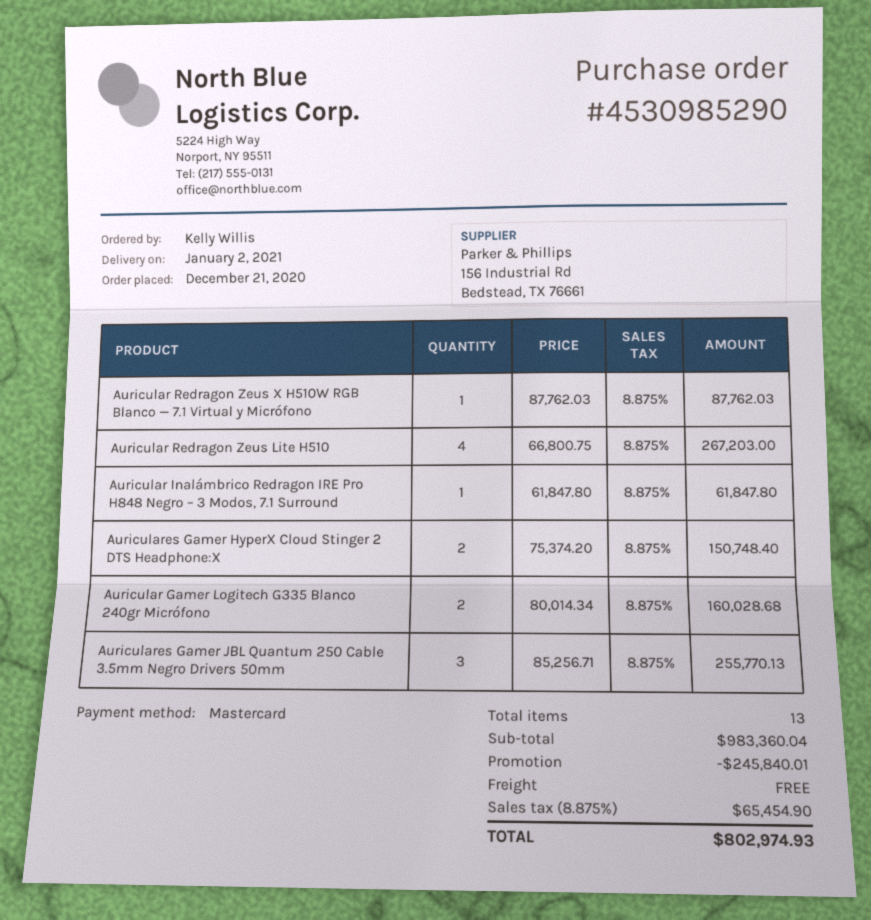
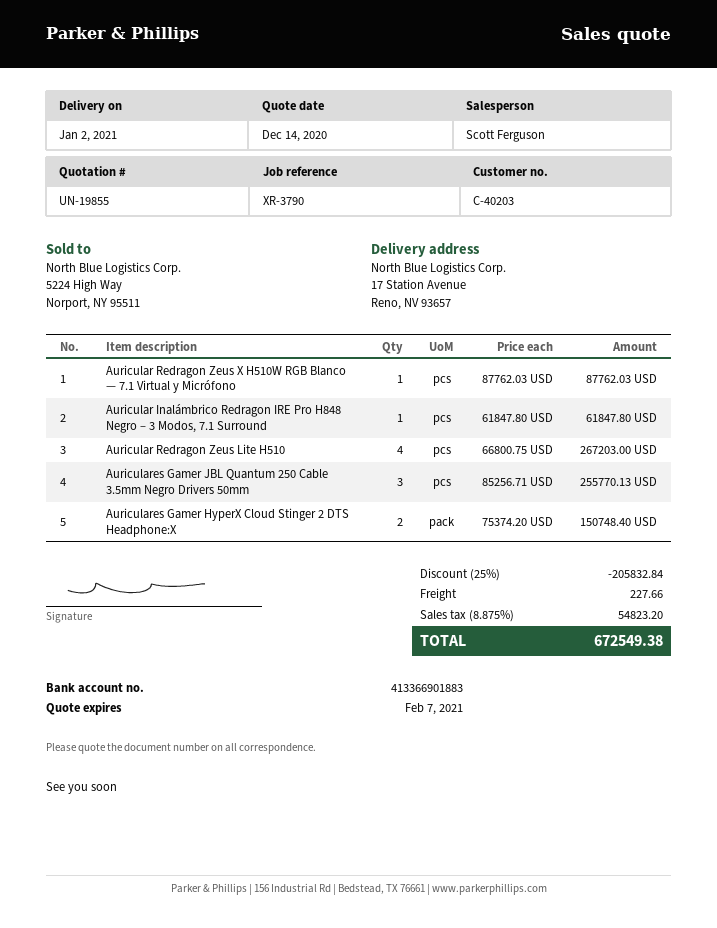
Auricular Gamer Logitech G335 Blanco 240gr Micrófono: 2 x 80014.34 = 160028.68 -> none
discount: 245840.01 -> 205832.84
shipping: 0.00 -> 227.66
tax: 8.875% = 65454.90 -> 8.875% = 54823.20
total: 802974.93 -> 672549.38

